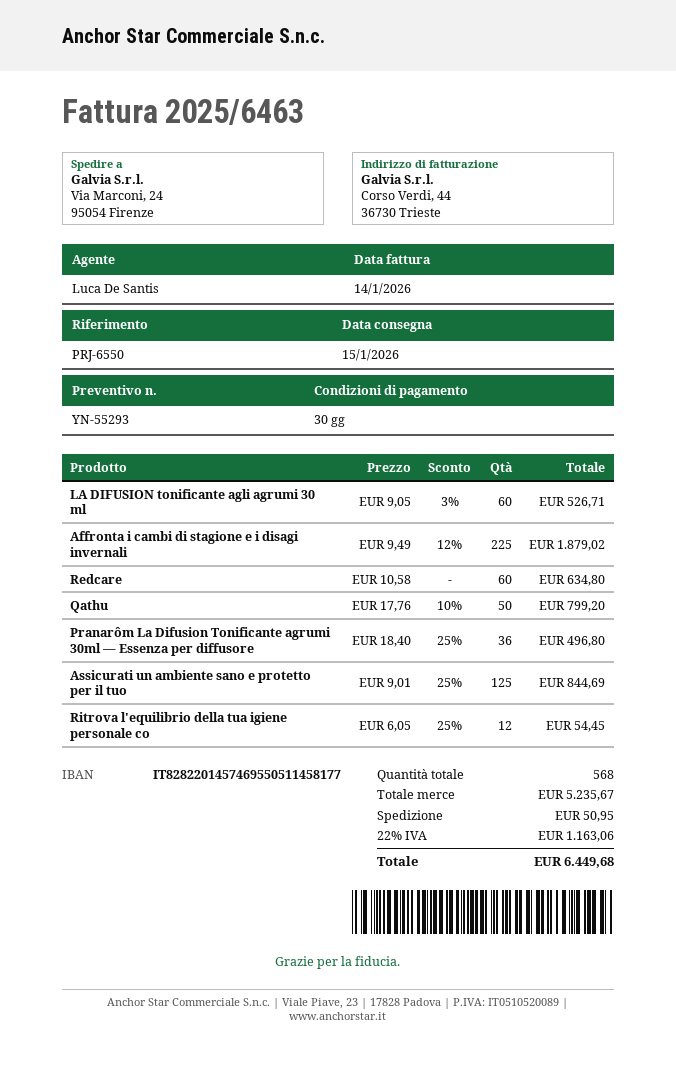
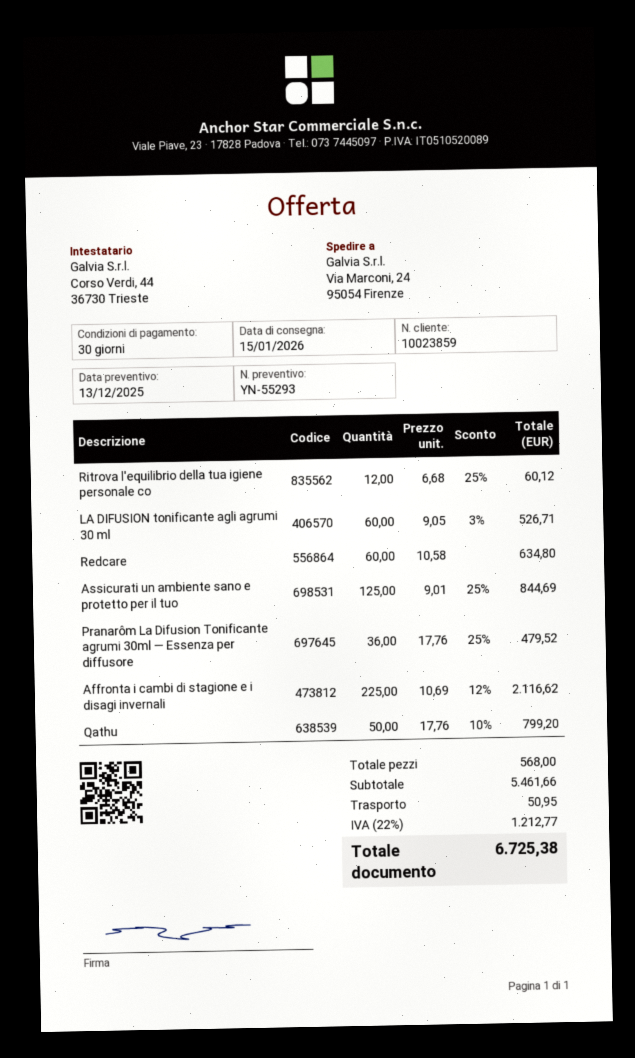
Affronta i cambi di stagione e i disagi invernali: 225 x 9.49 - 12% = 1879.02 -> 225 x 10.69 - 12% = 2116.62
Pranarôm La Difusion Tonificante agrumi 30ml — Essenza per diffusore: 36 x 18.40 - 25% = 496.80 -> 36 x 17.76 - 25% = 479.52
Ritrova l'equilibrio della tua igiene personale co: 12 x 6.05 - 25% = 54.45 -> 12 x 6.68 - 25% = 60.12
subtotal: 5235.67 -> 5461.66
tax: 22% = 1163.06 -> 22% = 1212.77
total: 6449.68 -> 6725.38

